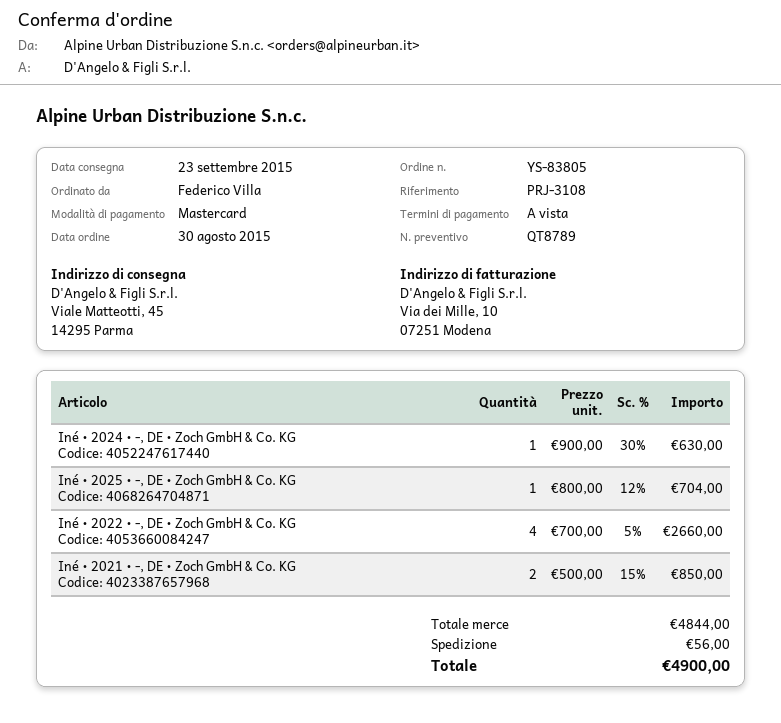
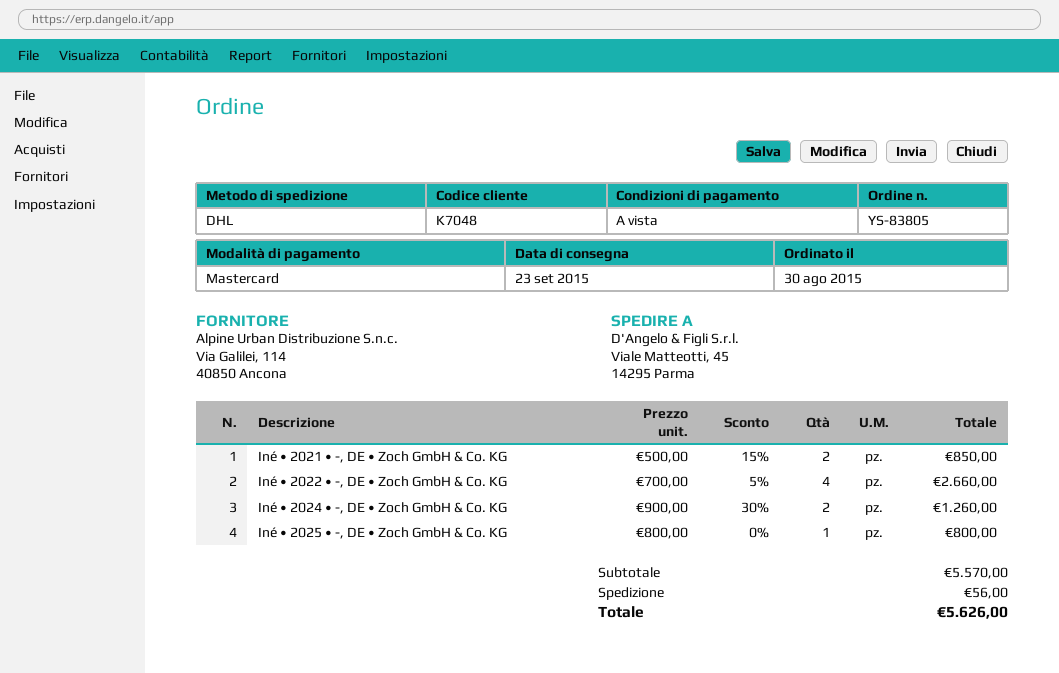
Iné • 2024 • -, DE • Zoch GmbH & Co. KG: 1 x 900.00 - 30% = 630.00 -> 2 x 900.00 - 30% = 1260.00
Iné • 2025 • -, DE • Zoch GmbH & Co. KG: 1 x 800.00 - 12% = 704.00 -> 1 x 800.00 = 800.00
subtotal: 4844.00 -> 5570.00
total: 4900.00 -> 5626.00

